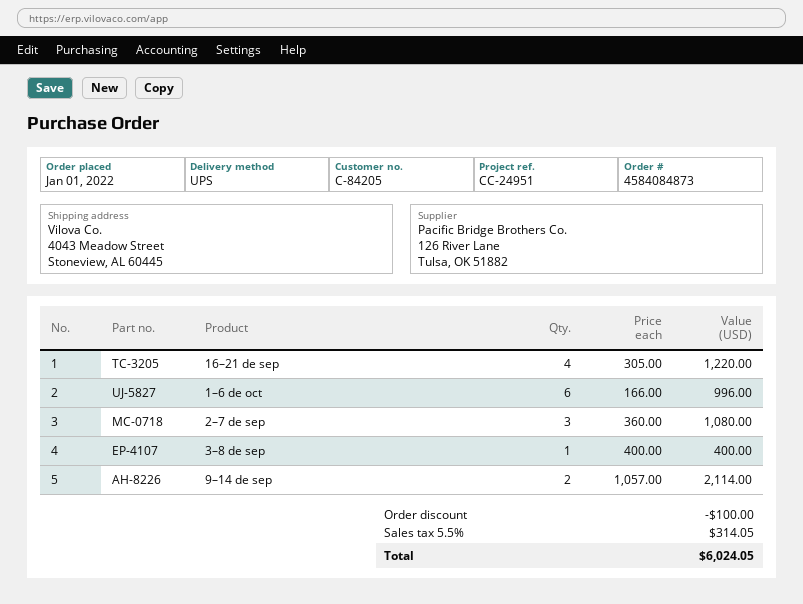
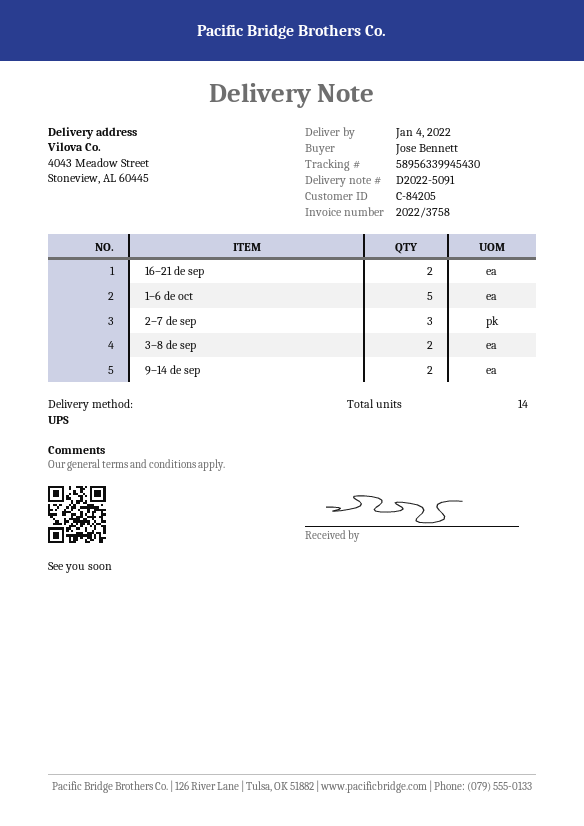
16–21 de sep: 4 -> 2
1–6 de oct: 6 -> 5
3–8 de sep: 1 -> 2

